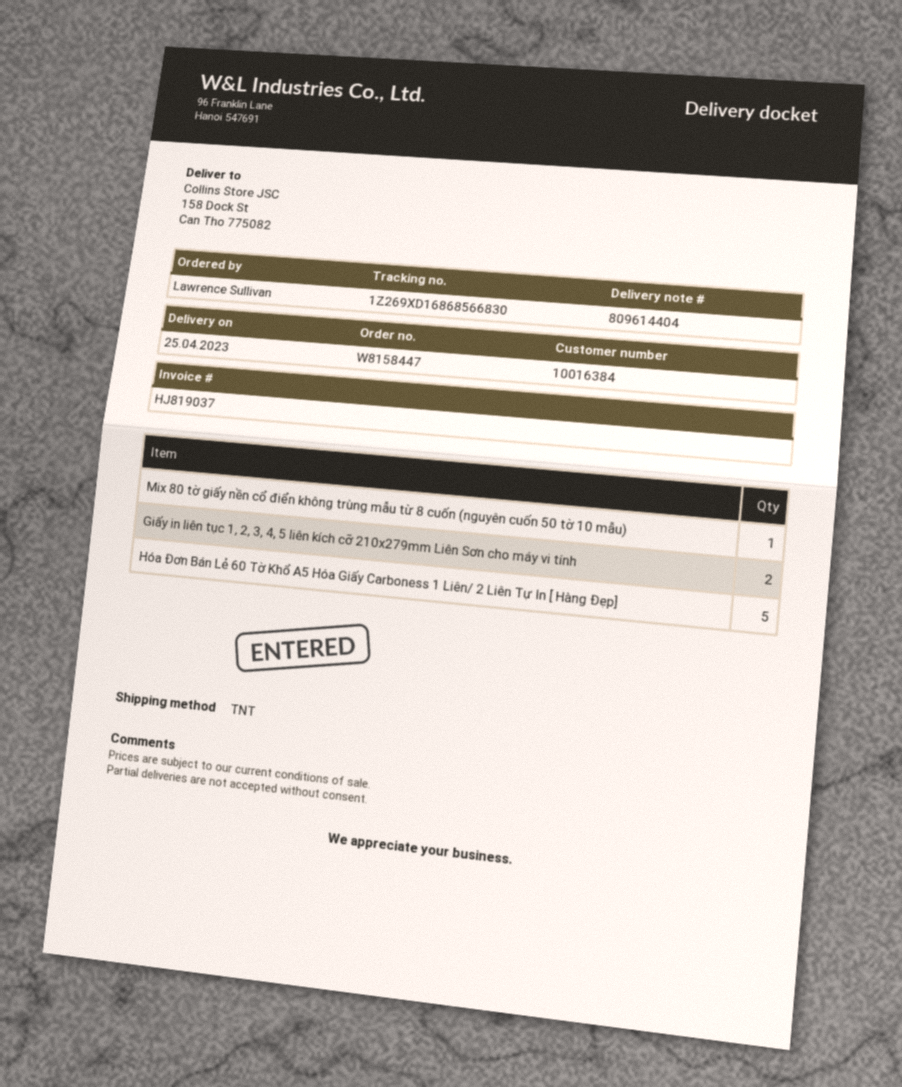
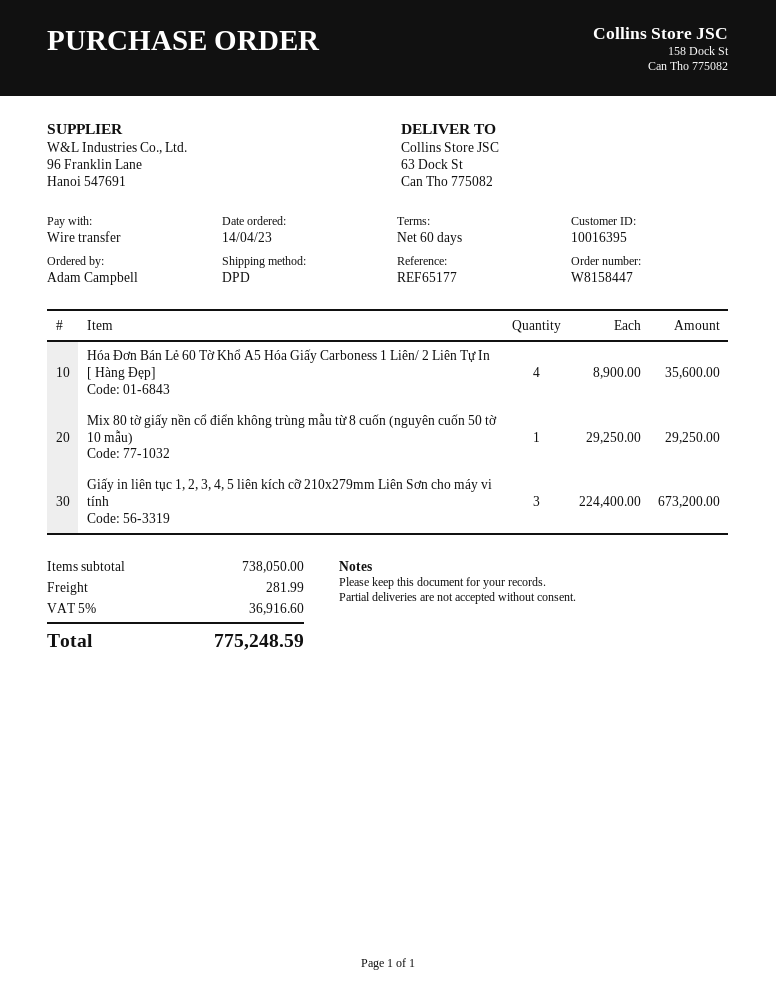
customer number: 10016384 -> 10016395
ordered by: Lawrence Sullivan -> Adam Campbell
shipping method: TNT -> DPD
ship to: 158 Dock St, Can Tho 775082 -> 63 Dock St, Can Tho 775082
Giấy in liên tục 1, 2, 3, 4, 5 liên kích cỡ 210x279mm Liên Sơn cho máy vi tính: 2 -> 3
Hóa Đơn Bán Lẻ 60 Tờ Khổ A5 Hóa Giấy Carboness 1 Liên/ 2 Liên Tự In [ Hàng Đẹp]: 5 -> 4

